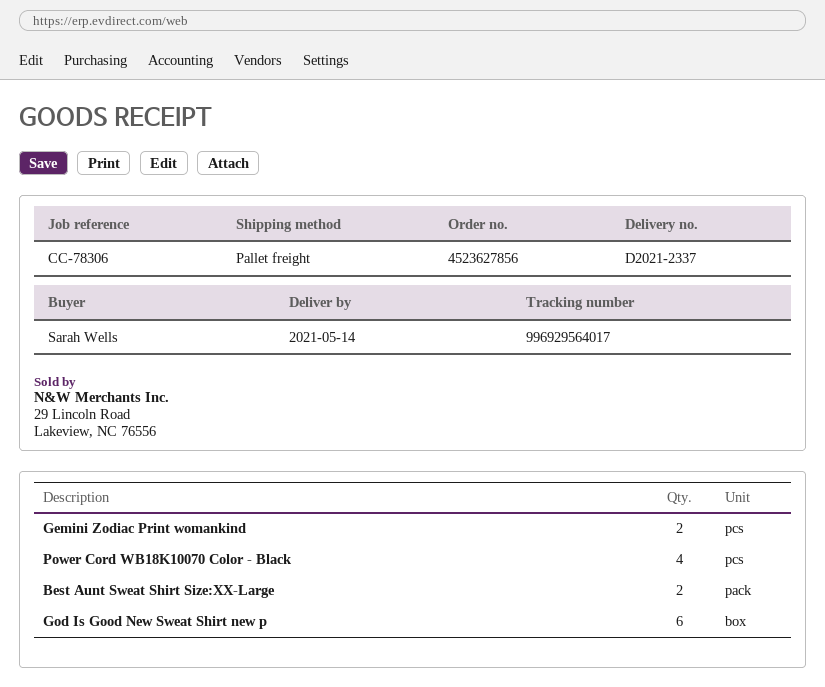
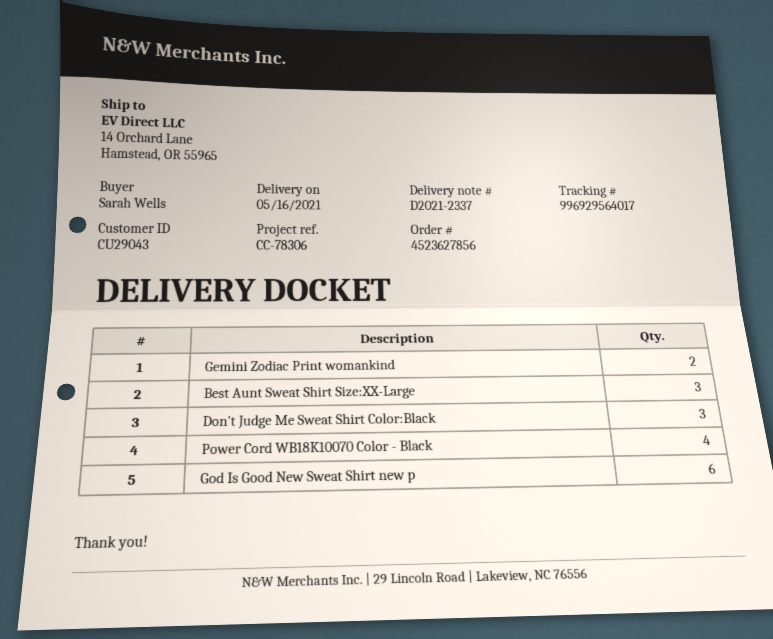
delivery date: 2021-05-14 -> 2021-05-16
Best Aunt Sweat Shirt Size:XX-Large: 2 -> 3
Don't Judge Me Sweat Shirt Color:Black: none -> 3

